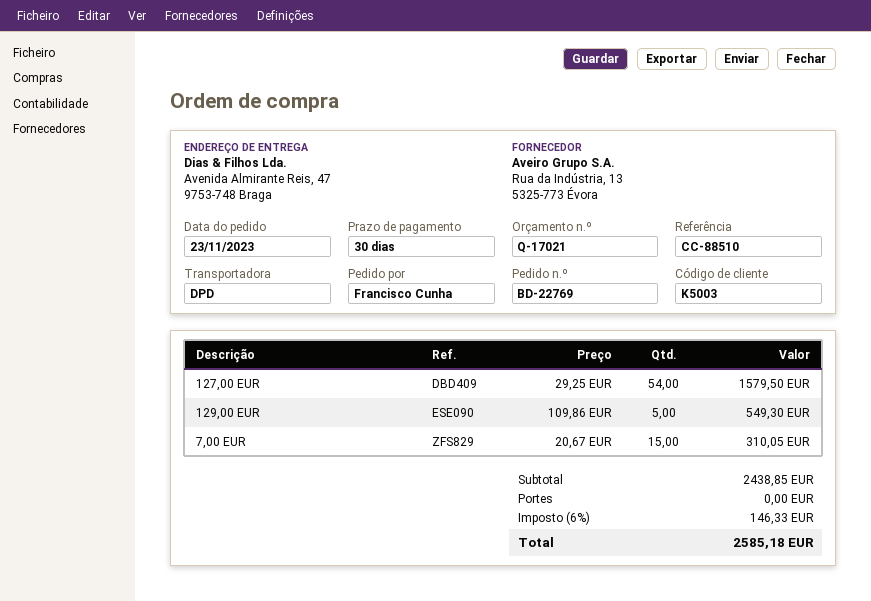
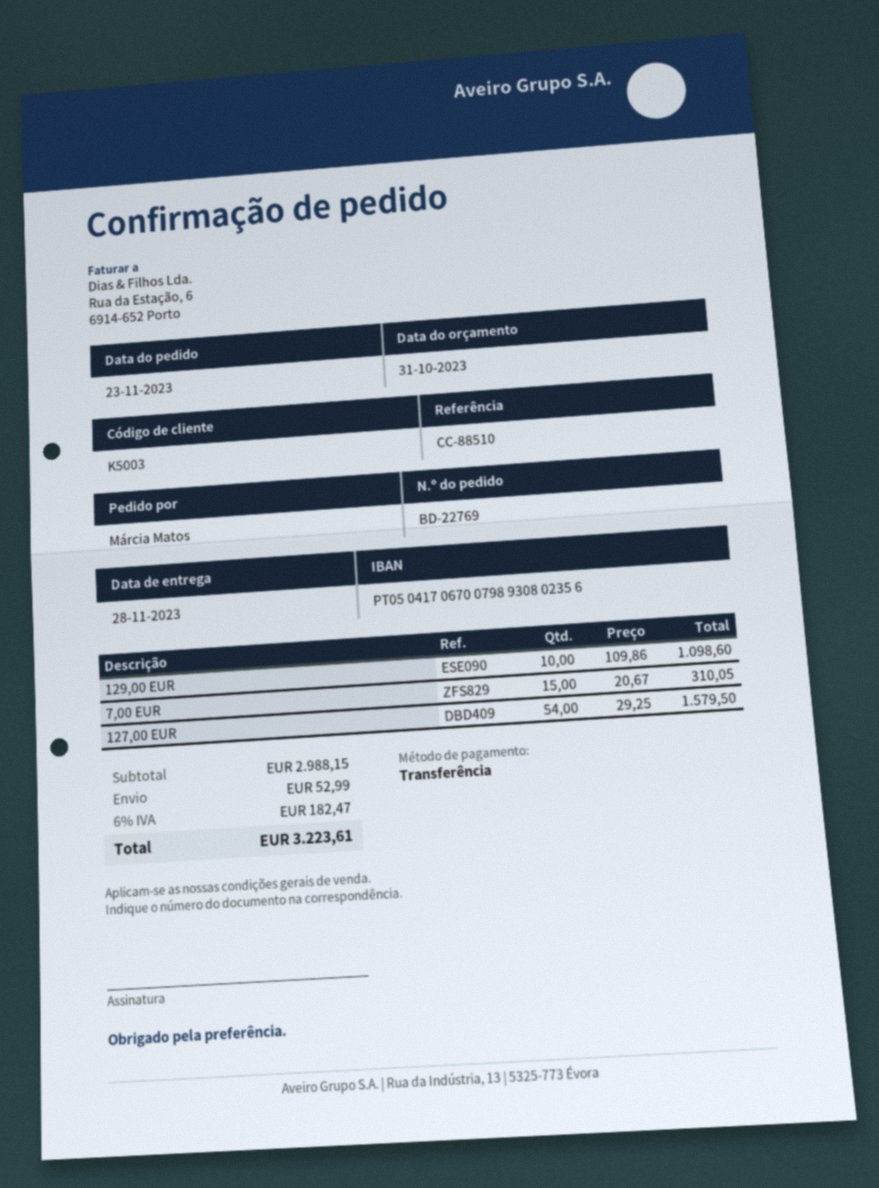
ordered by: Francisco Cunha -> Márcia Matos
129,00 EUR: 5 x 109.86 = 549.30 -> 10 x 109.86 = 1098.60
subtotal: 2438.85 -> 2988.15
shipping: 0.00 -> 52.99
tax: 6% = 146.33 -> 6% = 182.47
total: 2585.18 -> 3223.61

